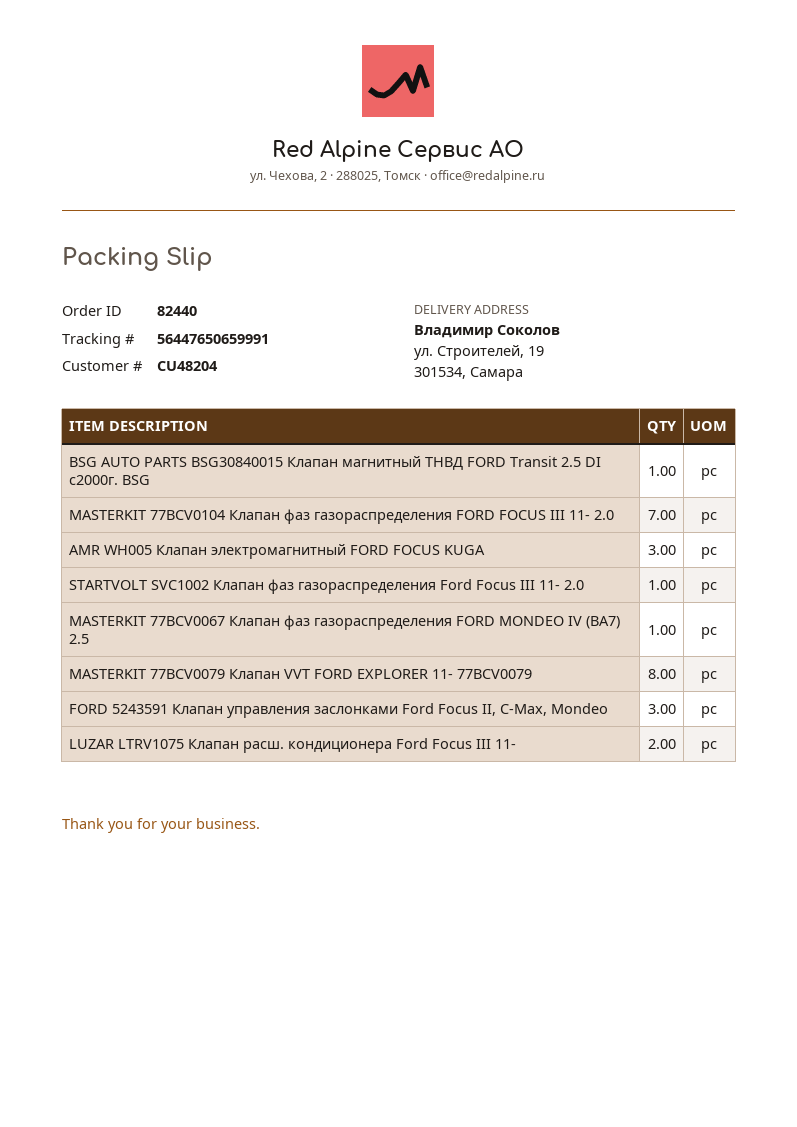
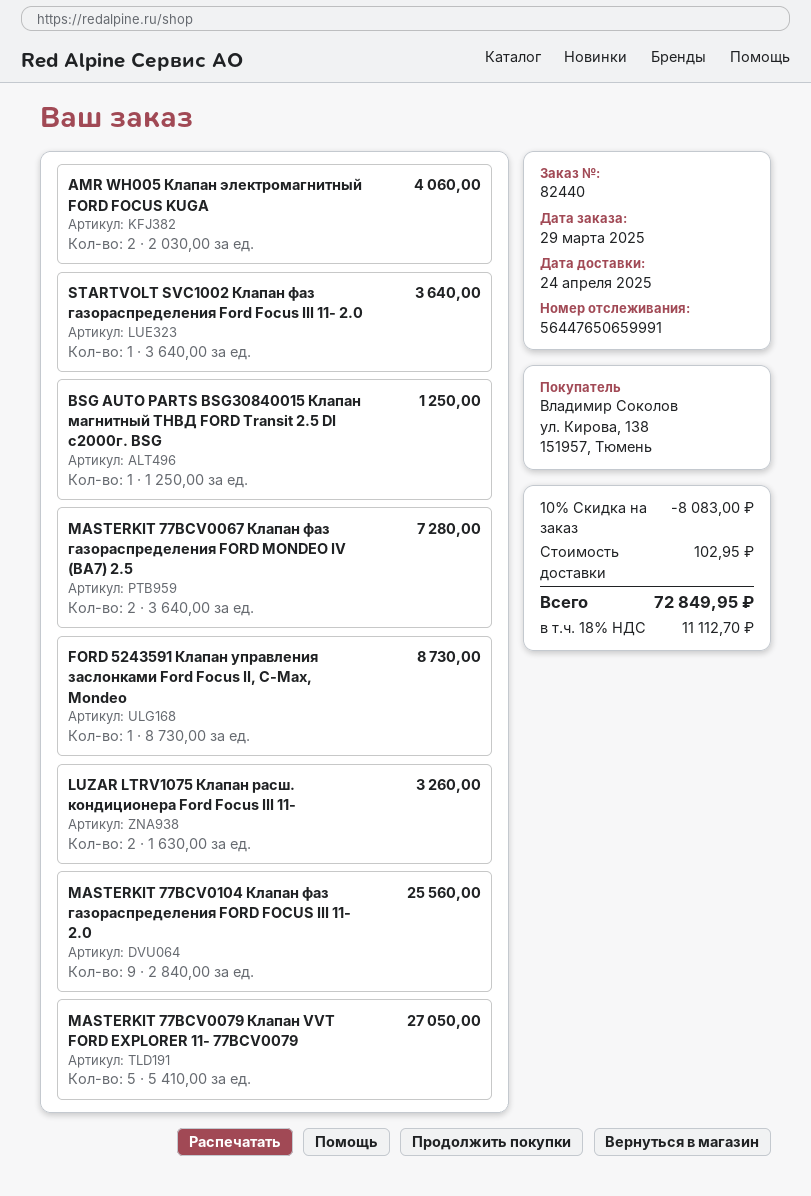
MASTERKIT 77BCV0104 Клапан фаз газораспределения FORD FOCUS III 11- 2.0: 7 -> 9
AMR WH005 Клапан электромагнитный FORD FOCUS KUGA: 3 -> 2
MASTERKIT 77BCV0067 Клапан фаз газораспределения FORD MONDEO IV (BA7) 2.5: 1 -> 2
MASTERKIT 77BCV0079 Клапан VVT FORD EXPLORER 11- 77BCV0079: 8 -> 5
FORD 5243591 Клапан управления заслонками Ford Focus II, C-Max, Mondeo: 3 -> 1

